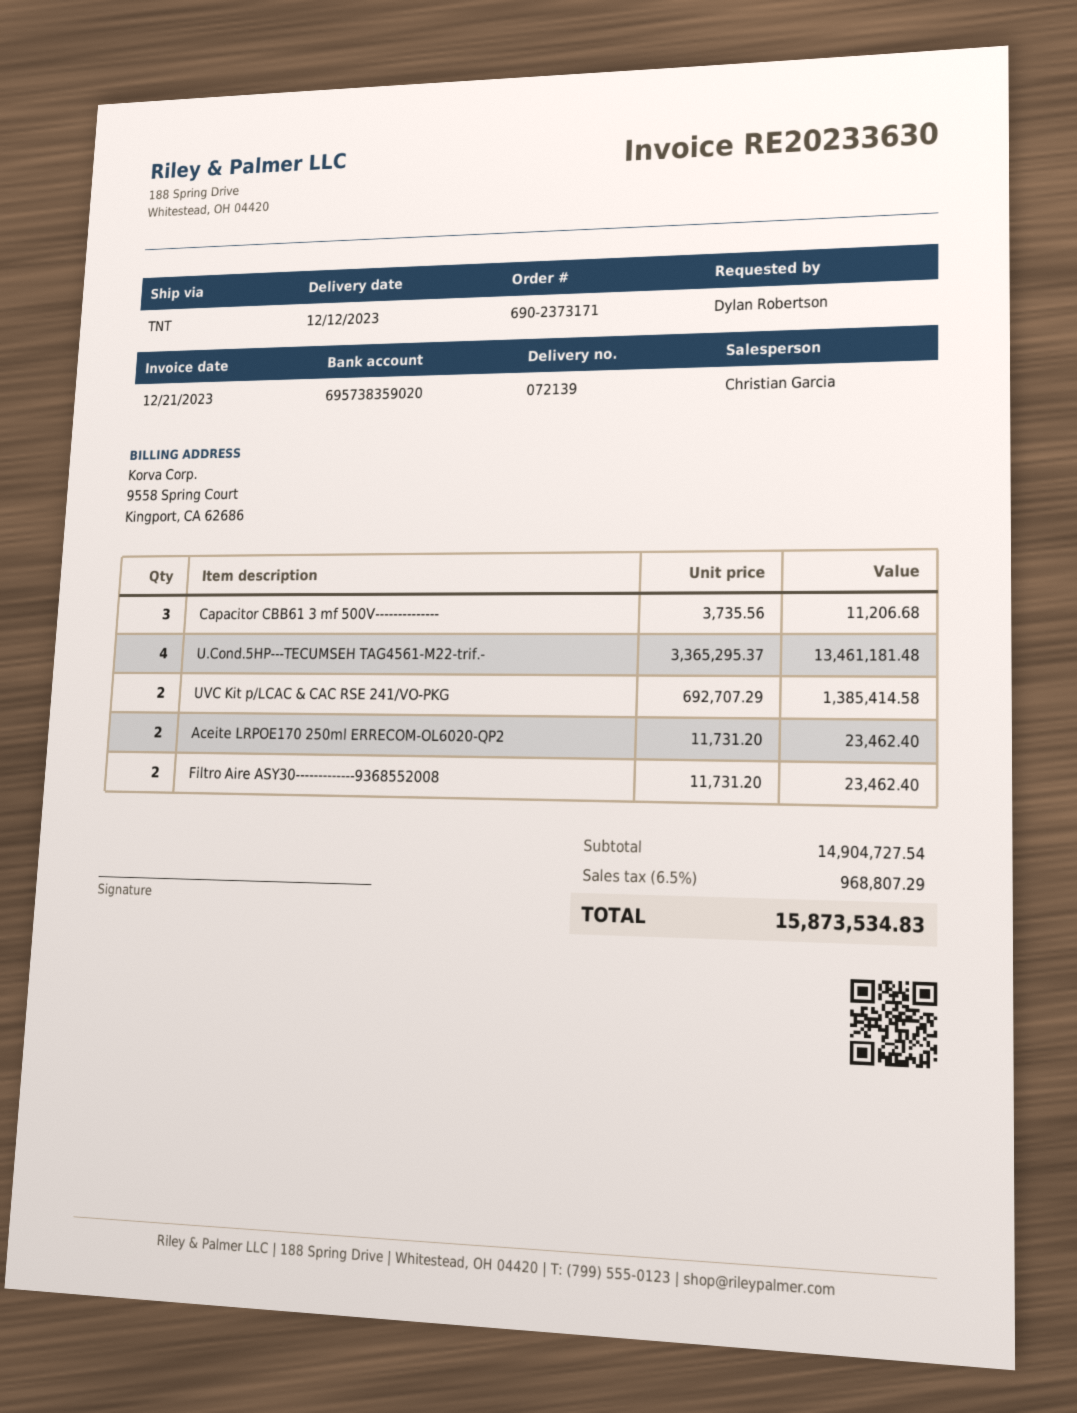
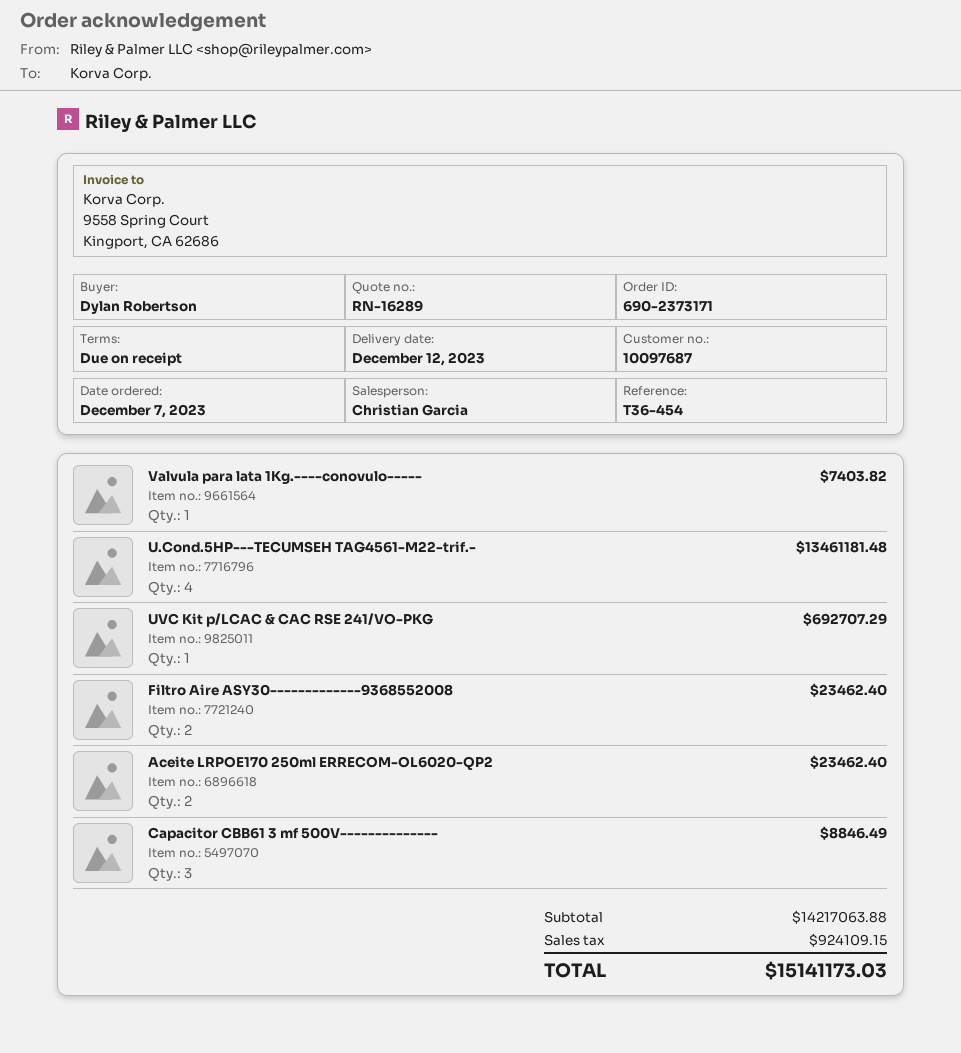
Capacitor CBB61 3 mf 500V--------------: 3 for 11206.68 -> 3 for 8846.49
UVC Kit p/LCAC & CAC RSE 241/VO-PKG: 2 for 1385414.58 -> 1 for 692707.29
Valvula para lata 1Kg.----conovulo-----: none -> 1 for 7403.82
subtotal: 14904727.54 -> 14217063.88
tax: 968807.29 -> 924109.15
total: 15873534.83 -> 15141173.03

